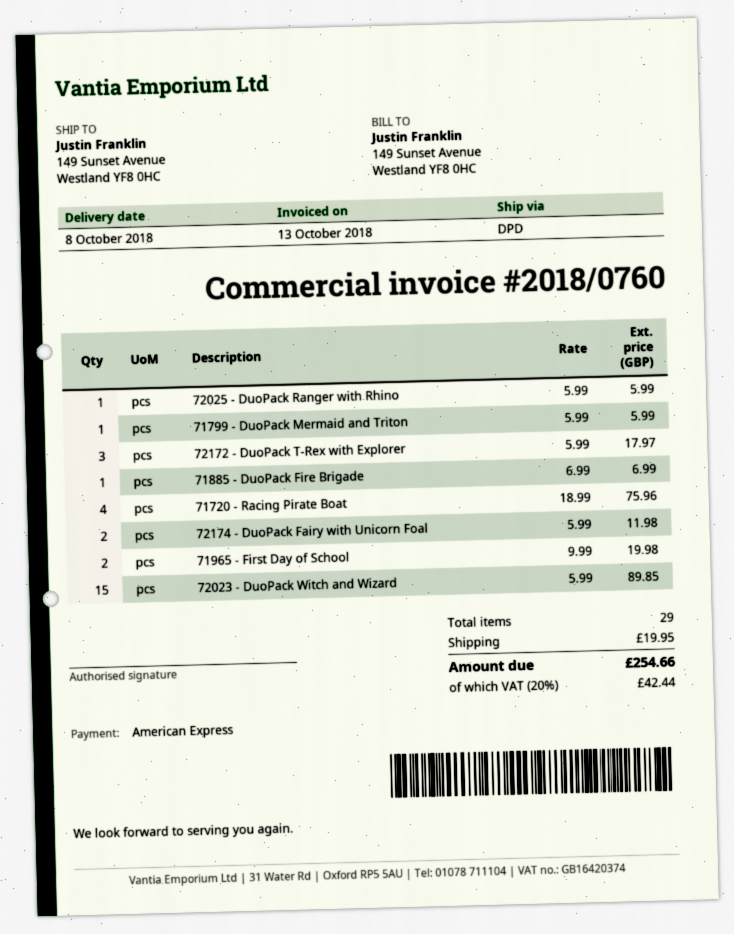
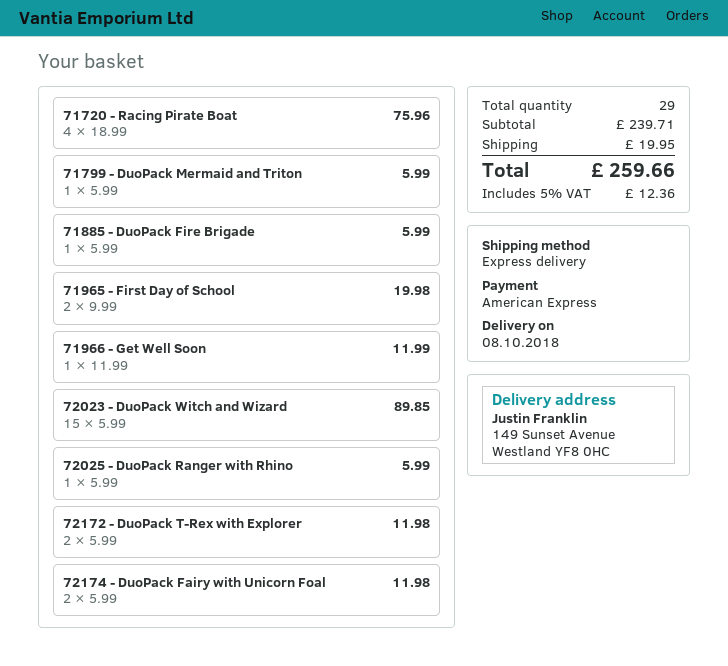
shipping method: DPD -> express
72172 - DuoPack T-Rex with Explorer: 3 x 5.99 = 17.97 -> 2 x 5.99 = 11.98
71885 - DuoPack Fire Brigade: 1 x 6.99 = 6.99 -> 1 x 5.99 = 5.99
71966 - Get Well Soon: none -> 1 x 11.99 = 11.99
tax: 20% = 42.44 -> 5% = 12.36
total: 254.66 -> 259.66

